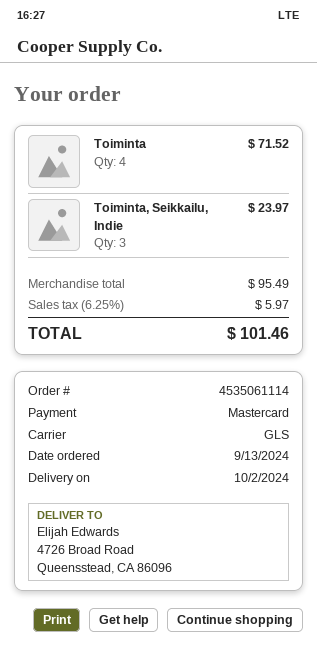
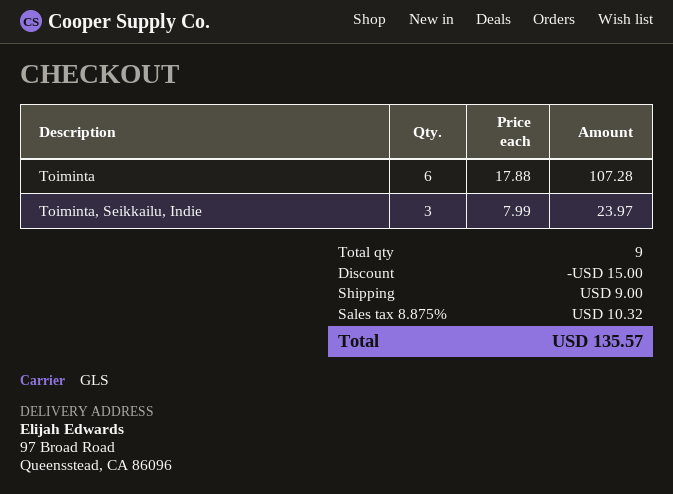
ship to: 4726 Broad Road, Queensstead, CA 86096 -> 97 Broad Road, Queensstead, CA 86096
Toiminta: 4 for 71.52 -> 6 for 107.28
discount: none -> 15.00
shipping: none -> 9.00
tax: 6.25% = 5.97 -> 8.875% = 10.32
total: 101.46 -> 135.57

